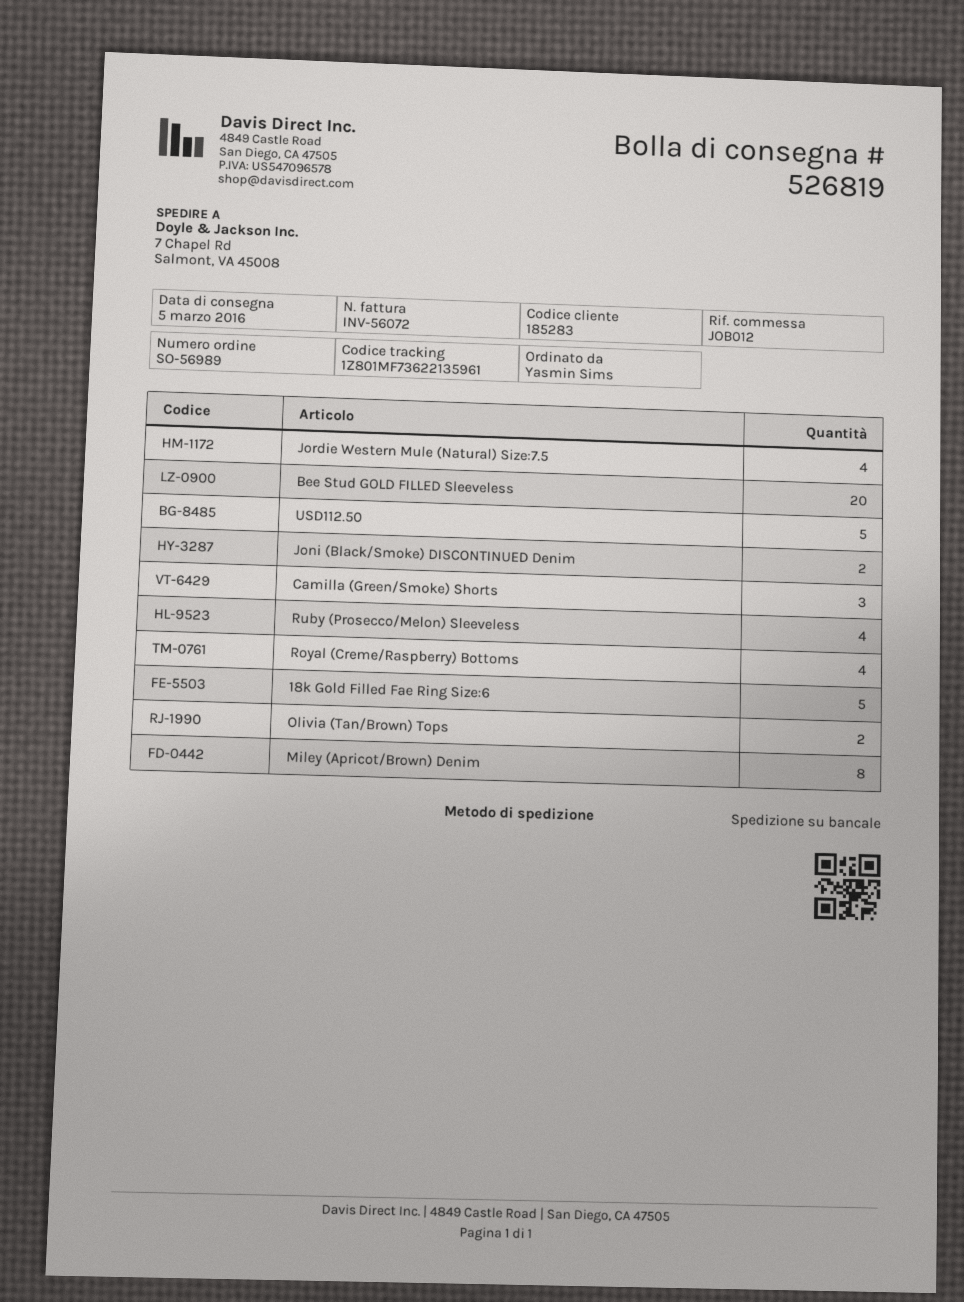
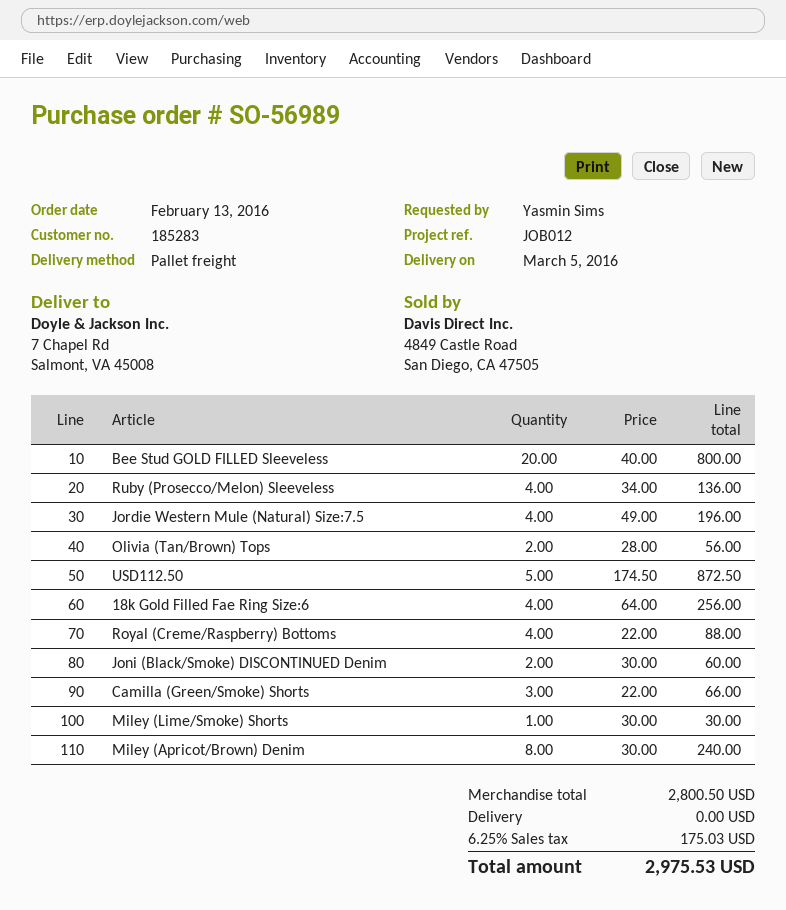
18k Gold Filled Fae Ring Size:6: 5 -> 4
Miley (Lime/Smoke) Shorts: none -> 1

